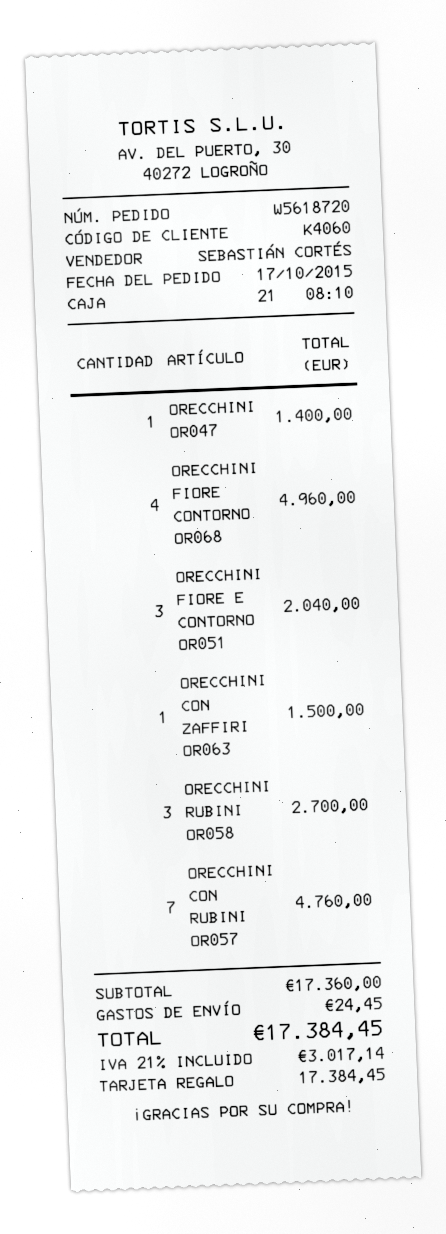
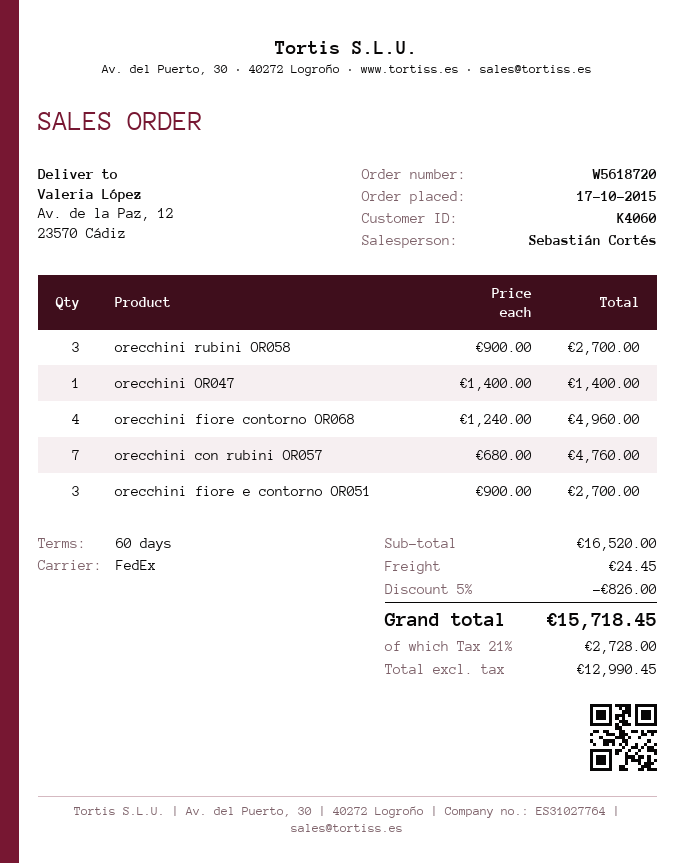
ORECCHINI FIORE E CONTORNO OR051: 3 for 2040.00 -> 3 for 2700.00
ORECCHINI CON ZAFFIRI OR063: 1 for 1500.00 -> none
subtotal: 17360.00 -> 16520.00
discount: none -> 5% = 826.00
tax: 21% = 3017.14 -> 21% = 2728.00
total: 17384.45 -> 15718.45

